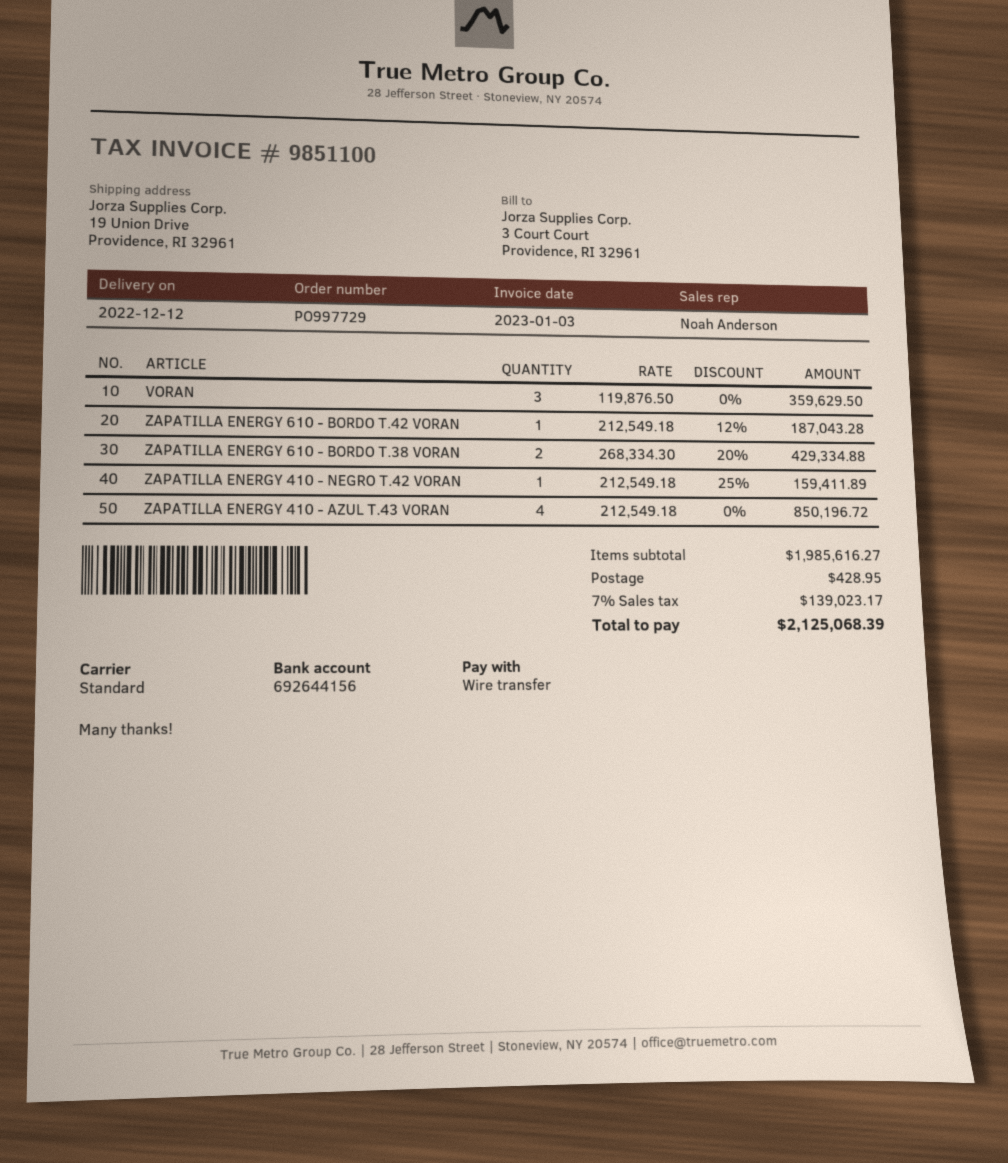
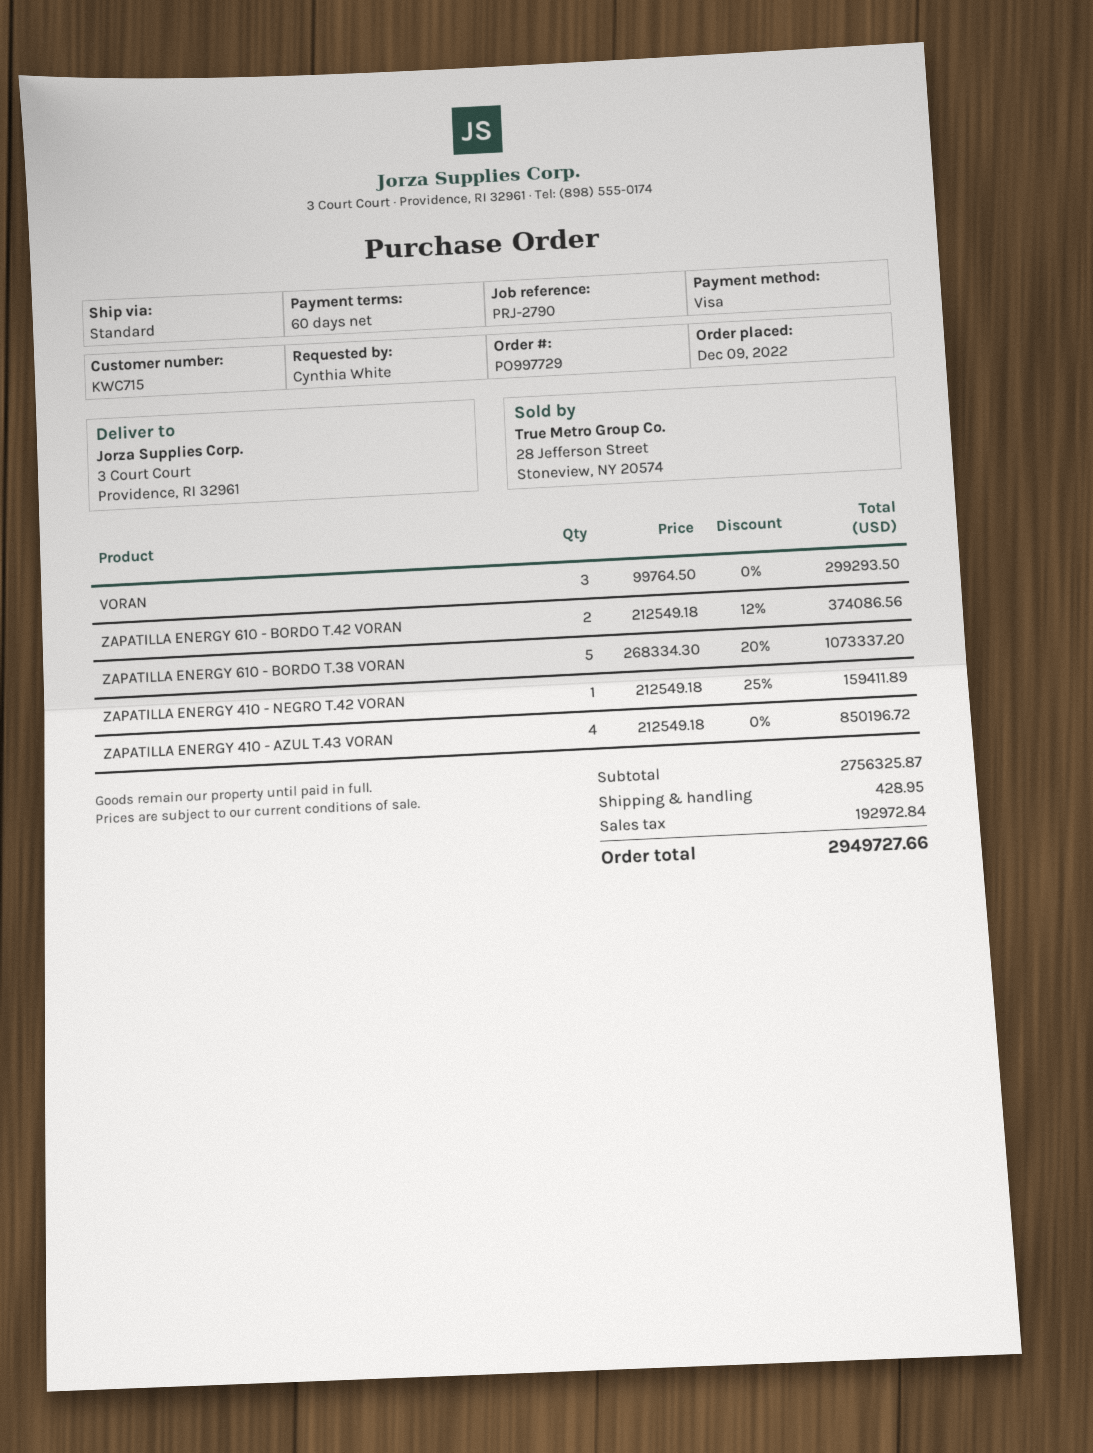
payment method: bank transfer -> Visa
ship to: 19 Union Drive, Providence, RI 32961 -> 3 Court Court, Providence, RI 32961
VORAN: 3 x 119876.50 = 359629.50 -> 3 x 99764.50 = 299293.50
ZAPATILLA ENERGY 610 - BORDO T.42 VORAN: 1 x 212549.18 - 12% = 187043.28 -> 2 x 212549.18 - 12% = 374086.56
ZAPATILLA ENERGY 610 - BORDO T.38 VORAN: 2 x 268334.30 - 20% = 429334.88 -> 5 x 268334.30 - 20% = 1073337.20
subtotal: 1985616.27 -> 2756325.87
tax: 139023.17 -> 192972.84
total: 2125068.39 -> 2949727.66

